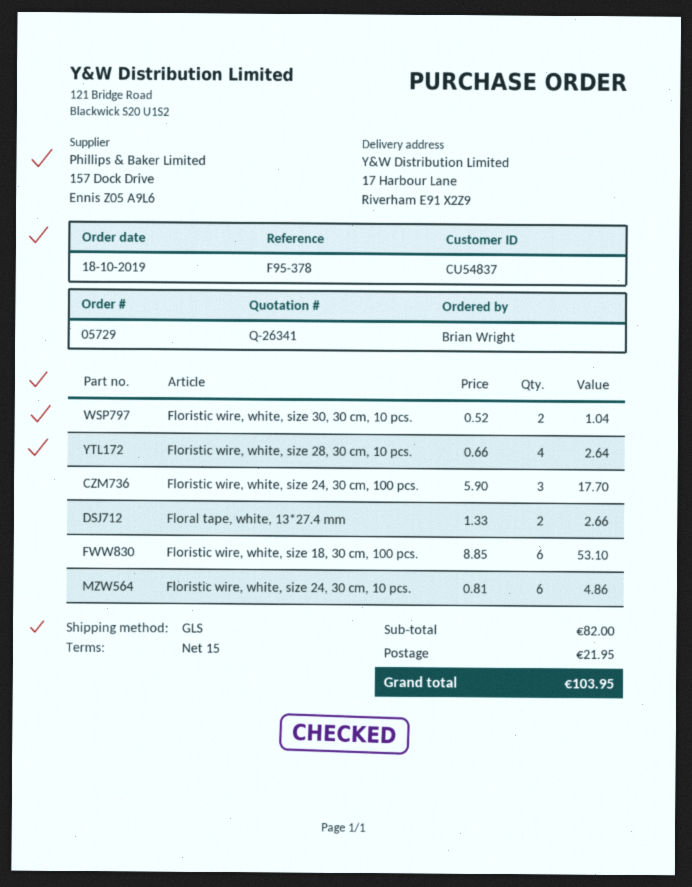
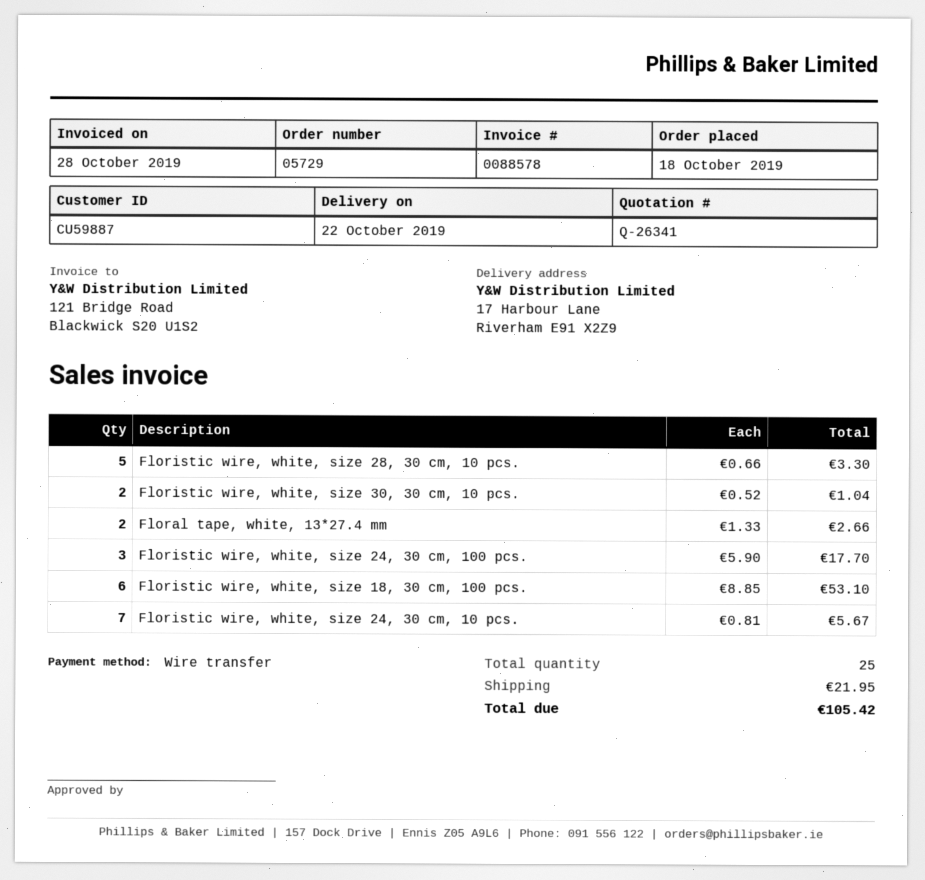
customer number: CU54837 -> CU59887
Floristic wire, white, size 28, 30 cm, 10 pcs.: 4 x 0.66 = 2.64 -> 5 x 0.66 = 3.30
Floristic wire, white, size 24, 30 cm, 10 pcs.: 6 x 0.81 = 4.86 -> 7 x 0.81 = 5.67
total: 103.95 -> 105.42

